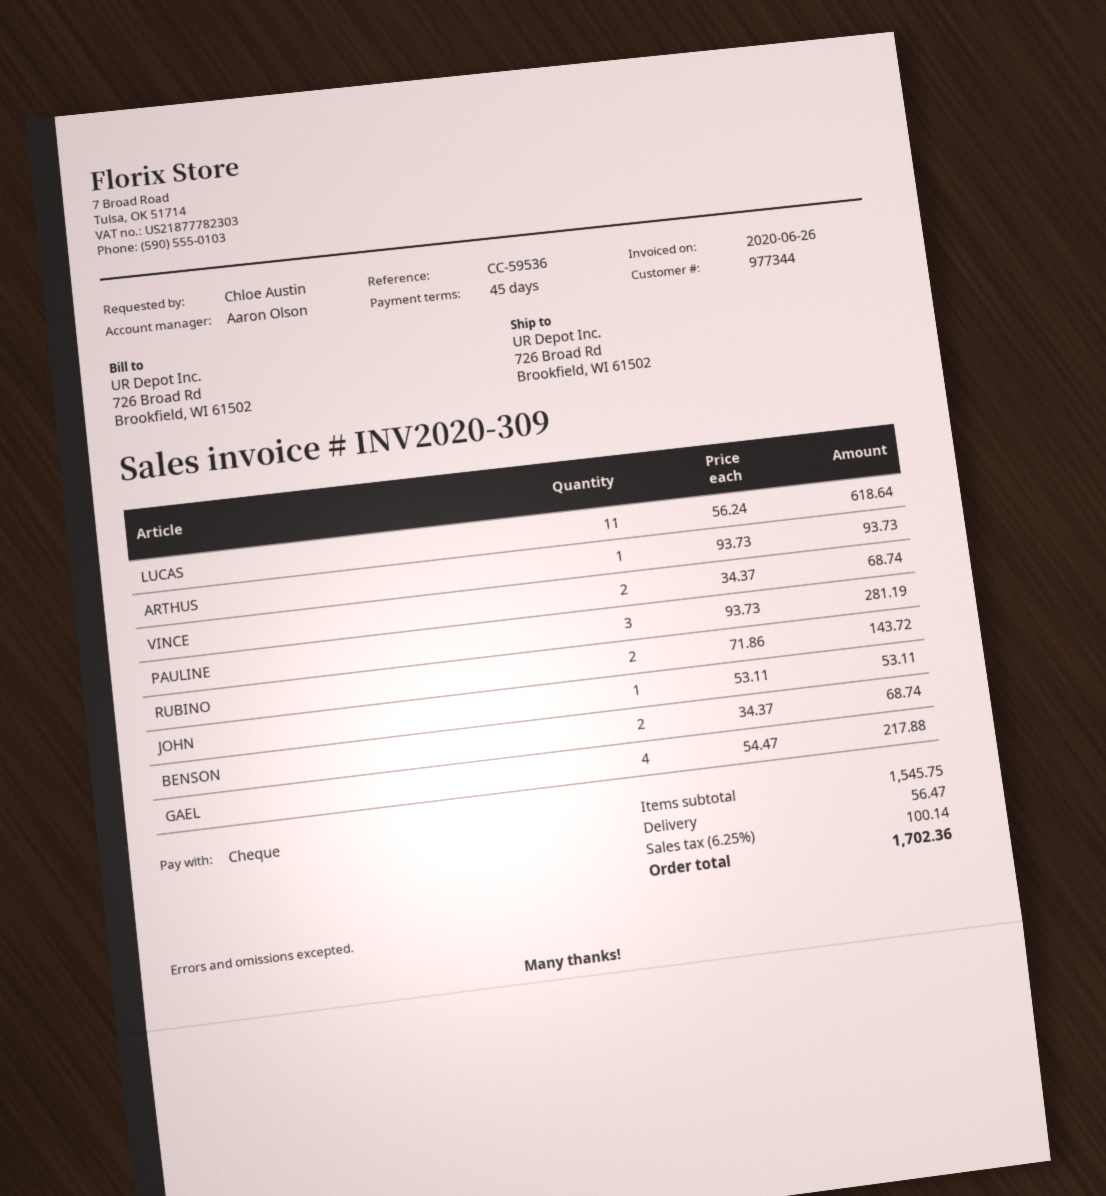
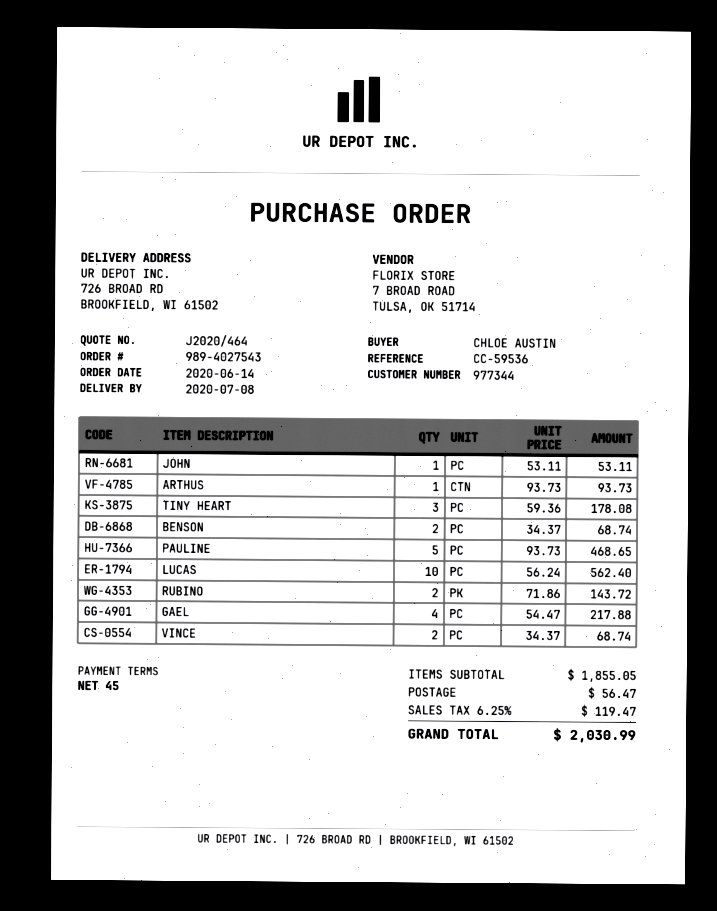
LUCAS: 11 x 56.24 = 618.64 -> 10 x 56.24 = 562.40
PAULINE: 3 x 93.73 = 281.19 -> 5 x 93.73 = 468.65
TINY HEART: none -> 3 x 59.36 = 178.08
subtotal: 1545.75 -> 1855.05
tax: 6.25% = 100.14 -> 6.25% = 119.47
total: 1702.36 -> 2030.99

